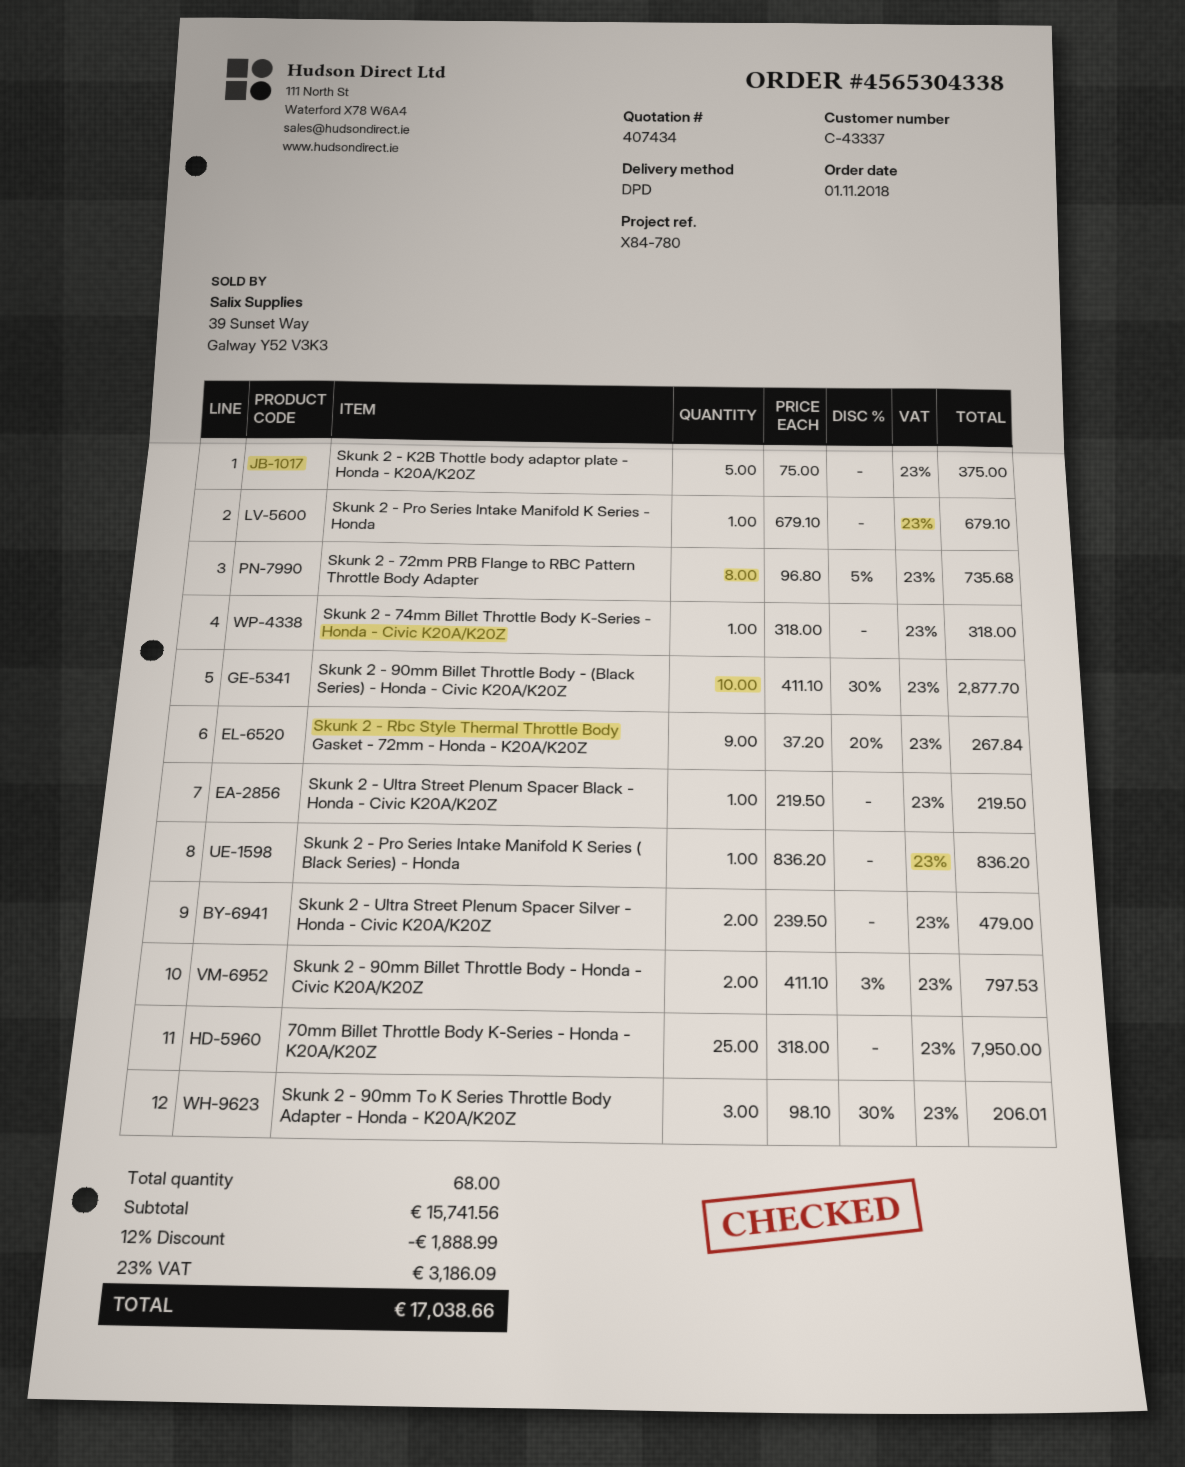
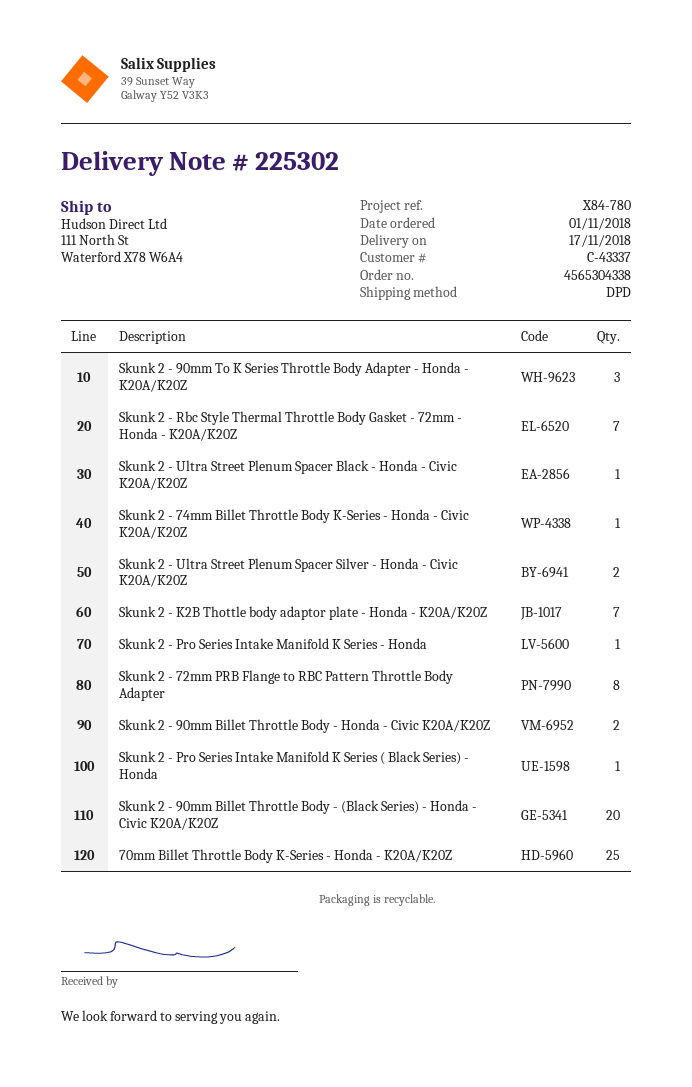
Skunk 2 - K2B Thottle body adaptor plate - Honda - K20A/K20Z: 5 -> 7
Skunk 2 - 90mm Billet Throttle Body - (Black Series) - Honda - Civic K20A/K20Z: 10 -> 20
Skunk 2 - Rbc Style Thermal Throttle Body Gasket - 72mm - Honda - K20A/K20Z: 9 -> 7

